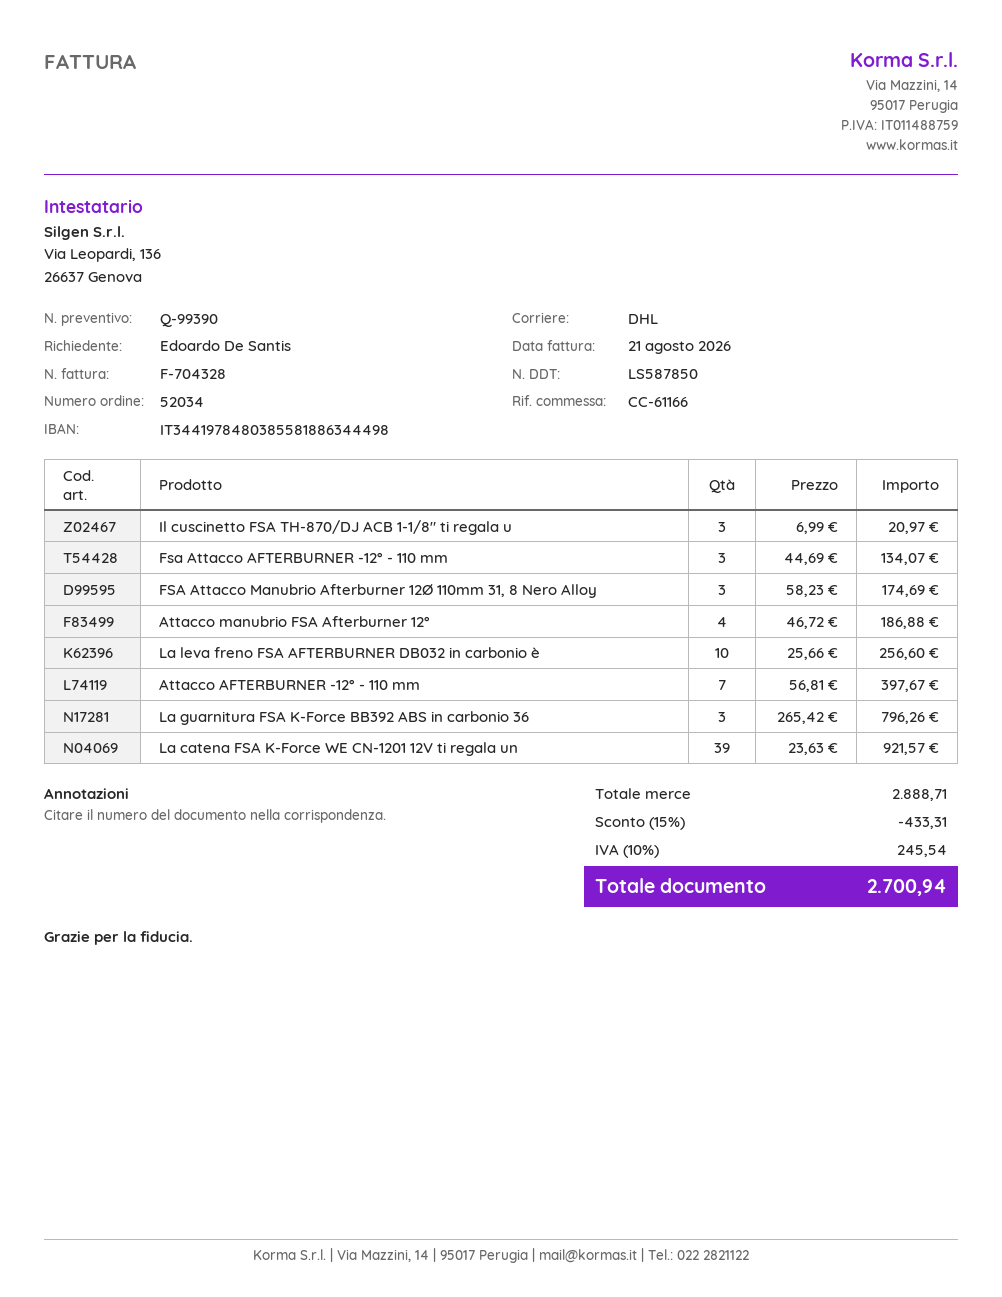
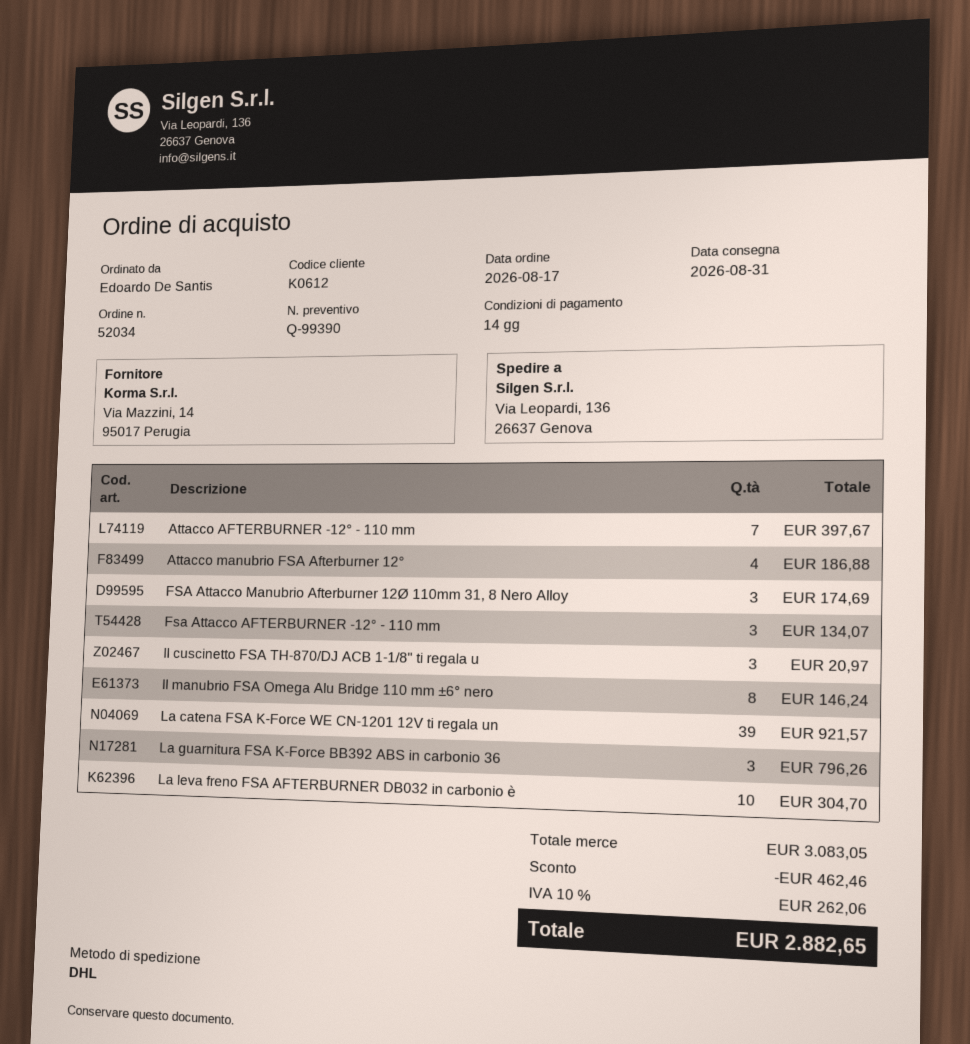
La leva freno FSA AFTERBURNER DB032 in carbonio è: 10 for 256.60 -> 10 for 304.70
Il manubrio FSA Omega Alu Bridge 110 mm ±6° nero: none -> 8 for 146.24
subtotal: 2888.71 -> 3083.05
discount: 433.31 -> 462.46
tax: 10% = 245.54 -> 10% = 262.06
total: 2700.94 -> 2882.65

